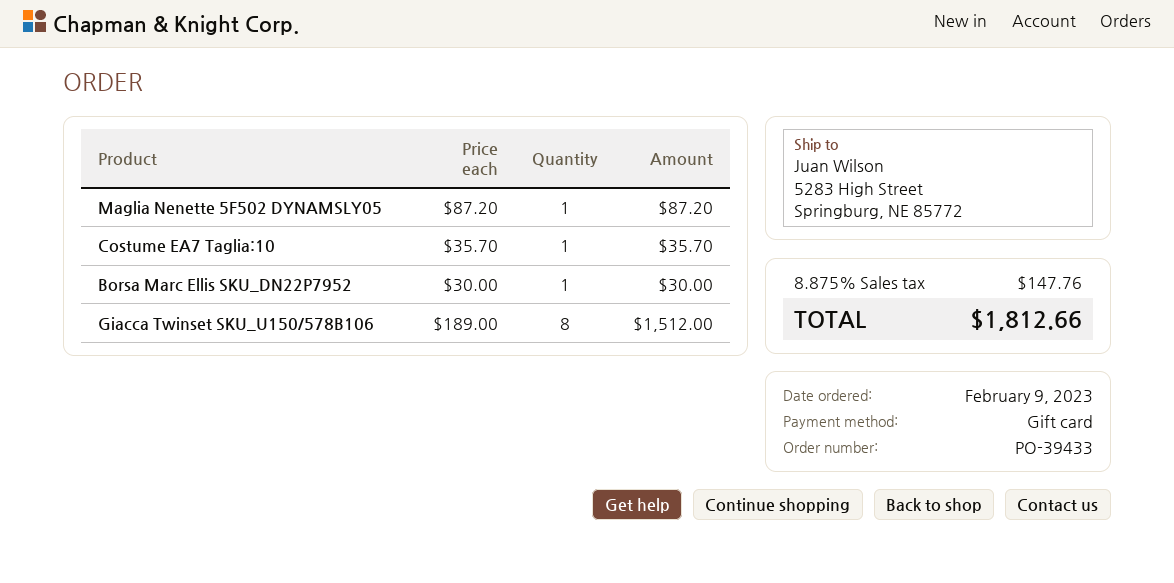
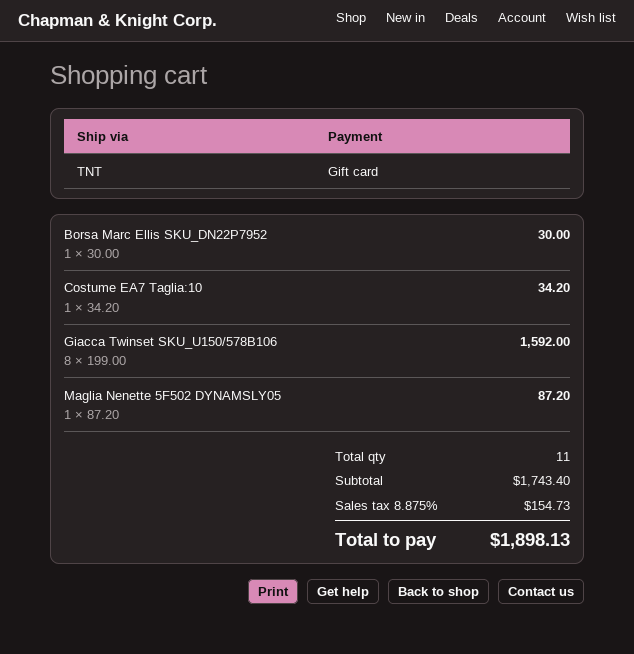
Costume EA7 Taglia:10: 1 x 35.70 = 35.70 -> 1 x 34.20 = 34.20
Giacca Twinset SKU_U150/578B106: 8 x 189.00 = 1512.00 -> 8 x 199.00 = 1592.00
tax: 8.875% = 147.76 -> 8.875% = 154.73
total: 1812.66 -> 1898.13

